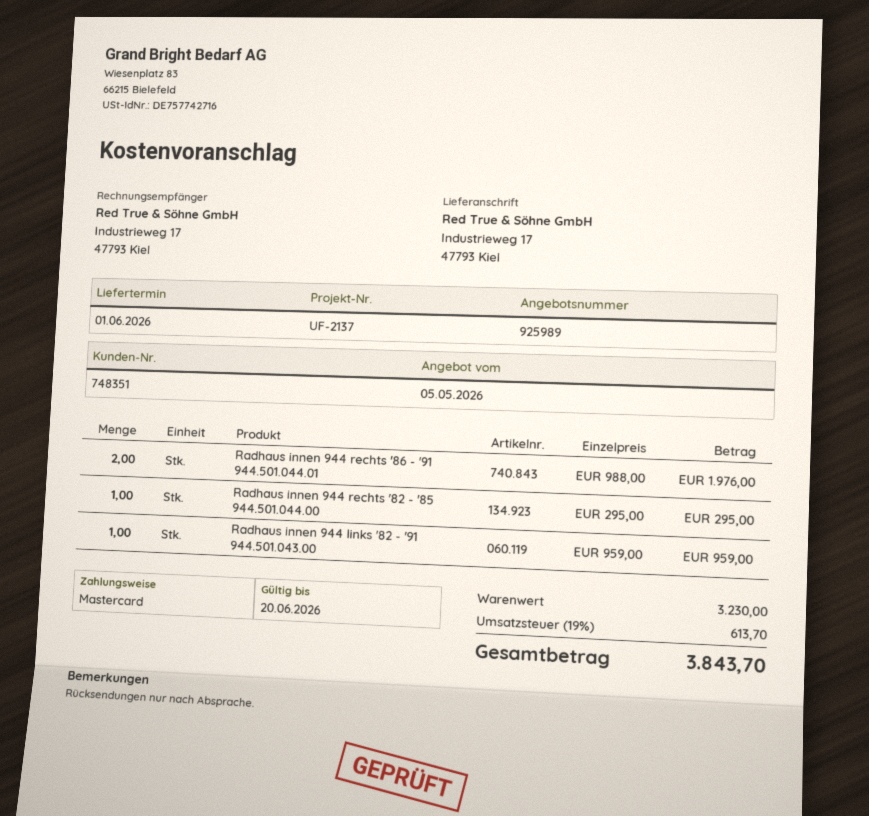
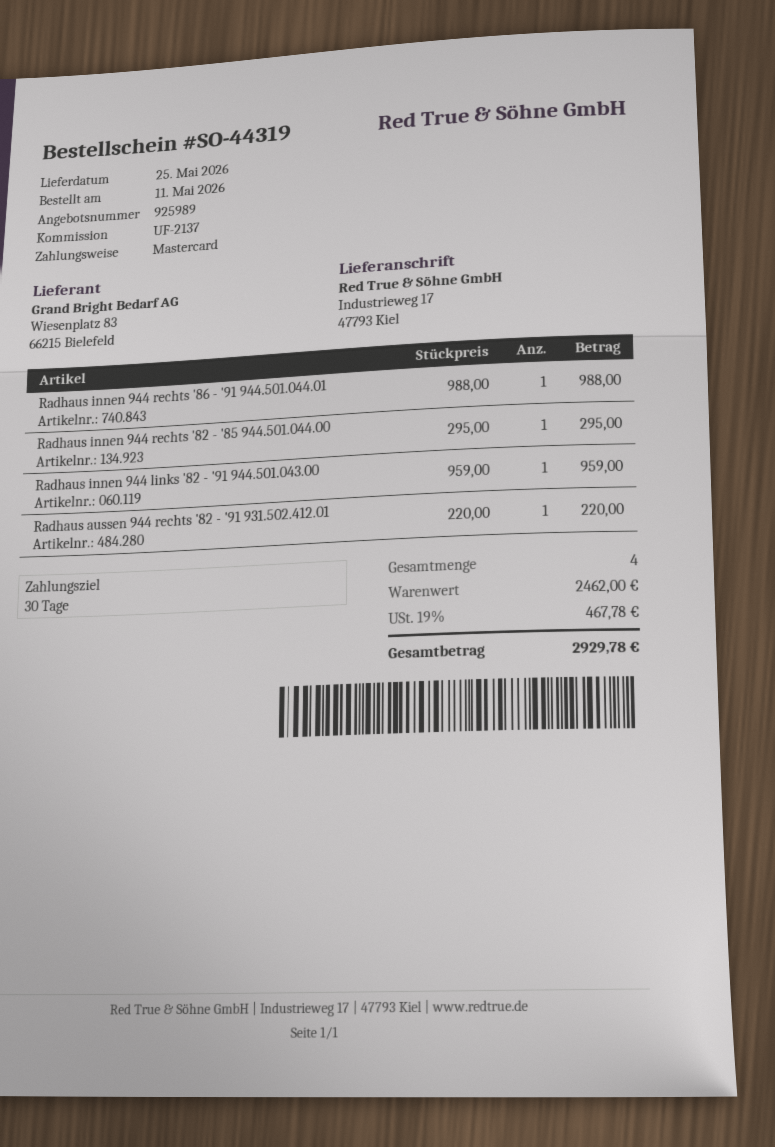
delivery date: 2026-06-01 -> 2026-05-25
Radhaus innen 944 rechts '86 - '91 944.501.044.01: 2 x 988.00 = 1976.00 -> 1 x 988.00 = 988.00
Radhaus aussen 944 rechts '82 - '91 931.502.412.01: none -> 1 x 220.00 = 220.00
subtotal: 3230.00 -> 2462.00
tax: 19% = 613.70 -> 19% = 467.78
total: 3843.70 -> 2929.78

